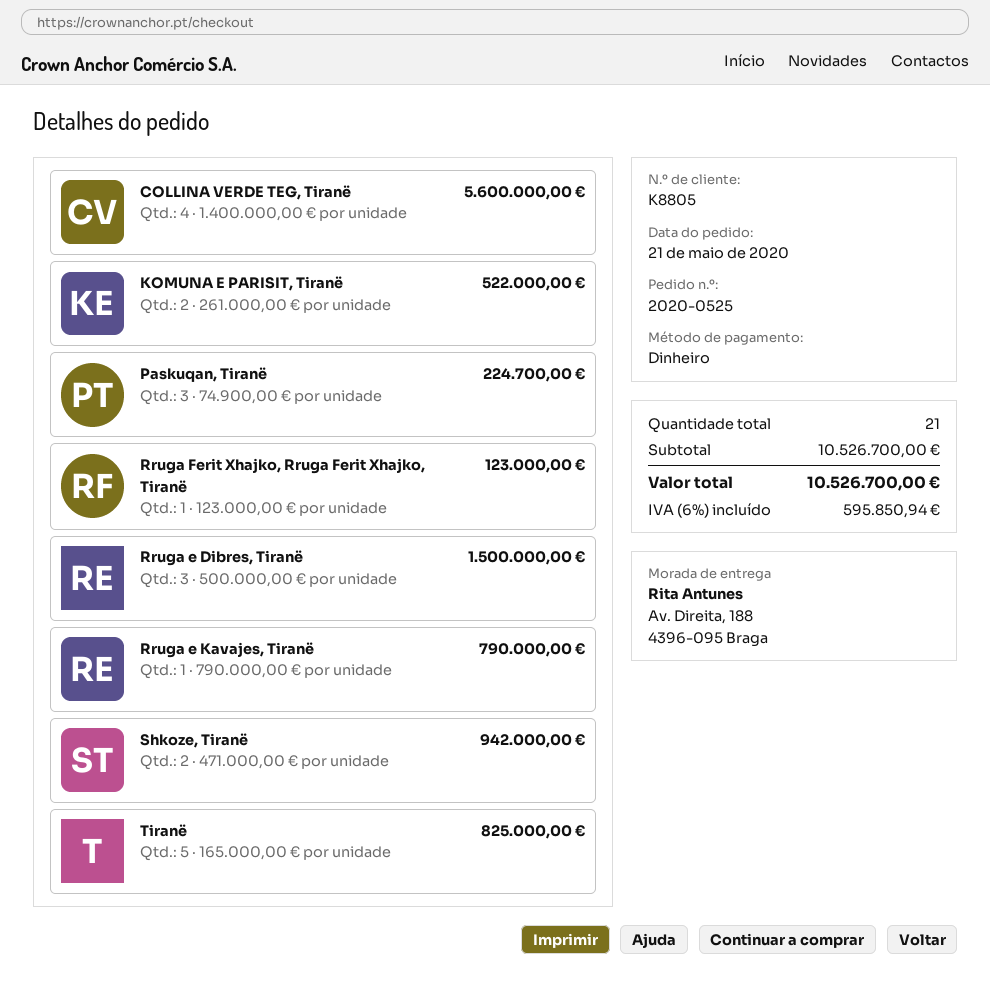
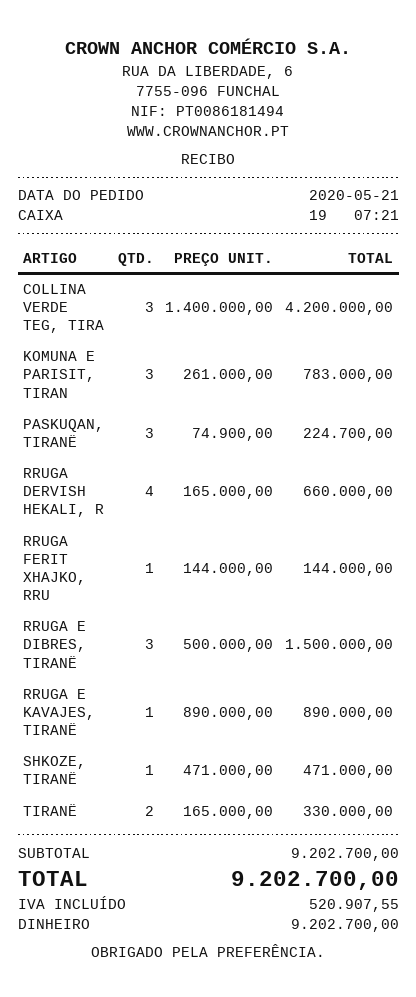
COLLINA VERDE TEG, Tiranë: 4 x 1400000.00 = 5600000.00 -> 3 x 1400000.00 = 4200000.00
KOMUNA E PARISIT, Tiranë: 2 x 261000.00 = 522000.00 -> 3 x 261000.00 = 783000.00
Rruga Ferit Xhajko, Rruga Ferit Xhajko, Tiranë: 1 x 123000.00 = 123000.00 -> 1 x 144000.00 = 144000.00
Rruga e Kavajes, Tiranë: 1 x 790000.00 = 790000.00 -> 1 x 890000.00 = 890000.00
Shkoze, Tiranë: 2 x 471000.00 = 942000.00 -> 1 x 471000.00 = 471000.00
Tiranë: 5 x 165000.00 = 825000.00 -> 2 x 165000.00 = 330000.00
RRUGA DERVISH HEKALI, R: none -> 4 x 165000.00 = 660000.00
subtotal: 10526700.00 -> 9202700.00
tax: 595850.94 -> 520907.55
total: 10526700.00 -> 9202700.00

